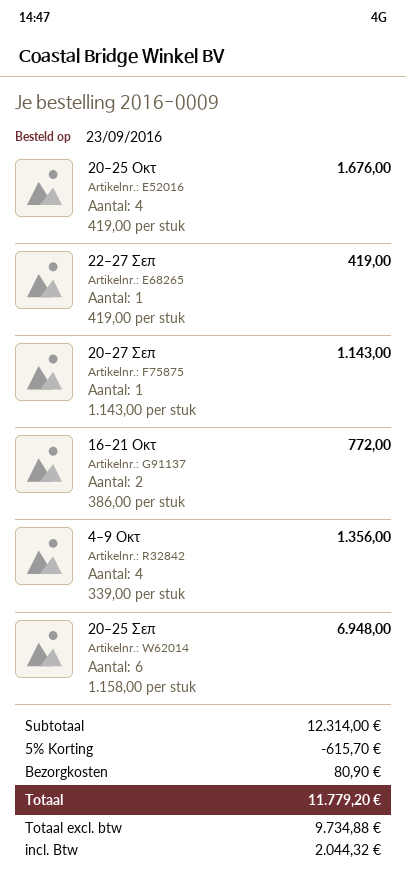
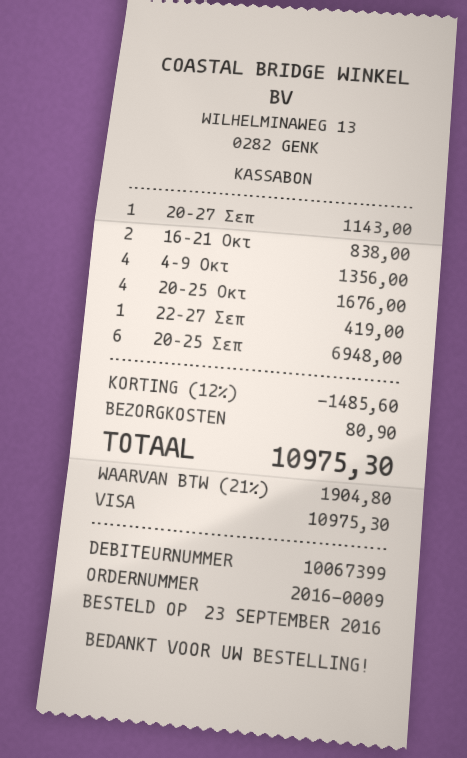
16–21 Οκτ: 2 for 772.00 -> 2 for 838.00
discount: 5% = 615.70 -> 12% = 1485.60
tax: 2044.32 -> 1904.80
total: 11779.20 -> 10975.30

